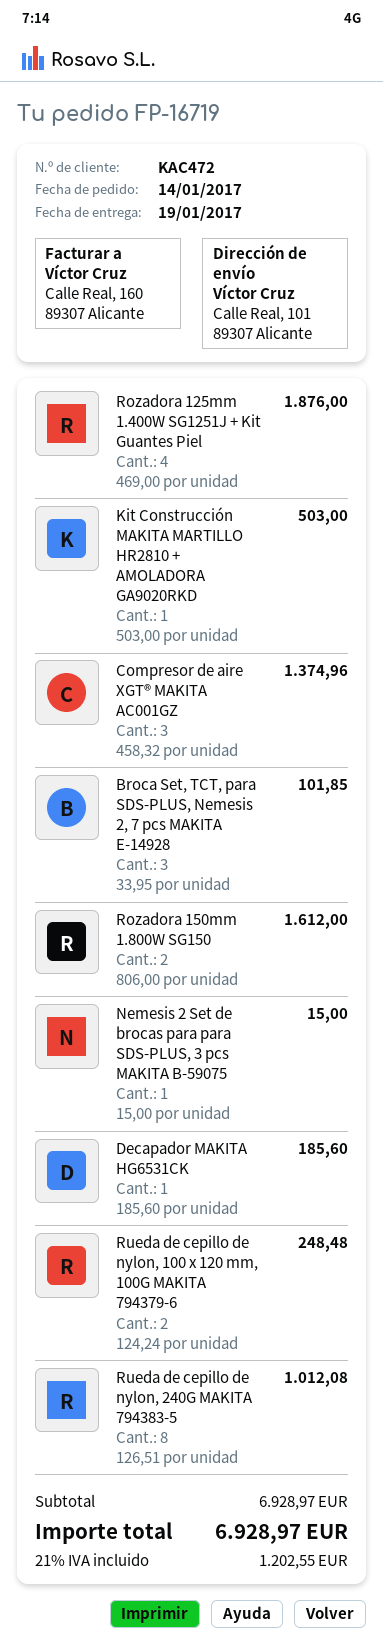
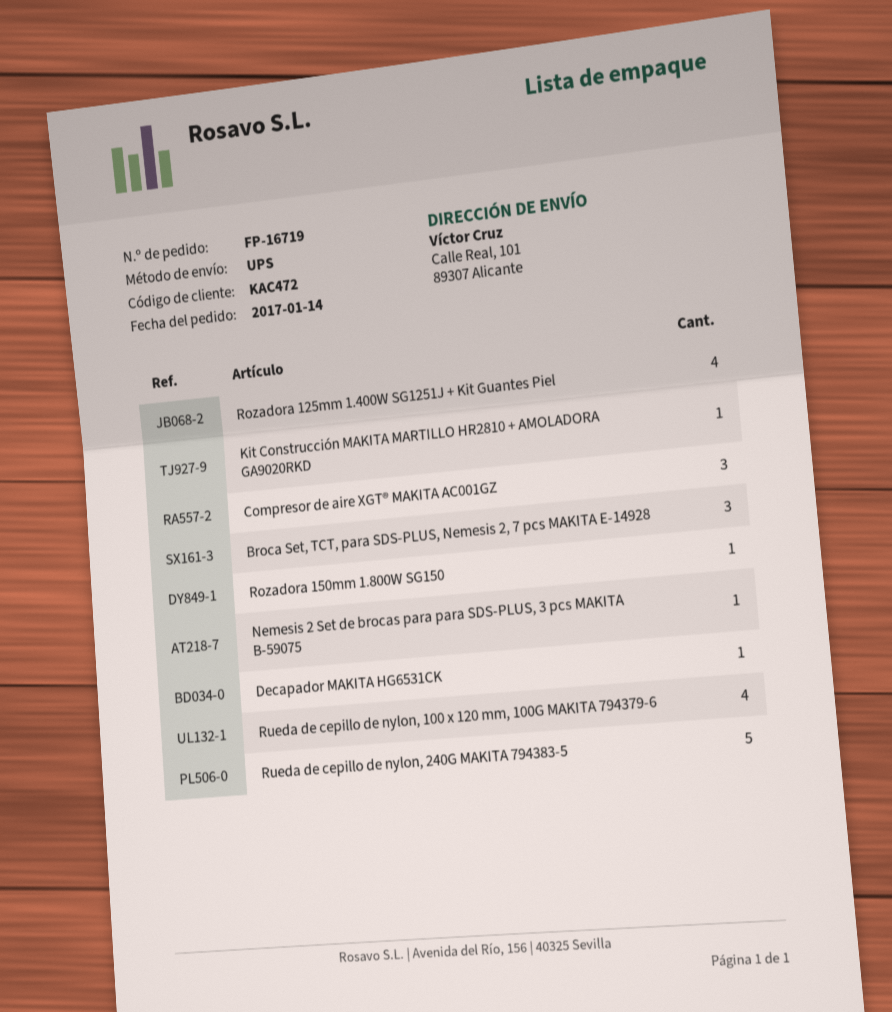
Rozadora 150mm 1.800W SG150: 2 -> 1
Rueda de cepillo de nylon, 100 x 120 mm, 100G MAKITA 794379-6: 2 -> 4
Rueda de cepillo de nylon, 240G MAKITA 794383-5: 8 -> 5

